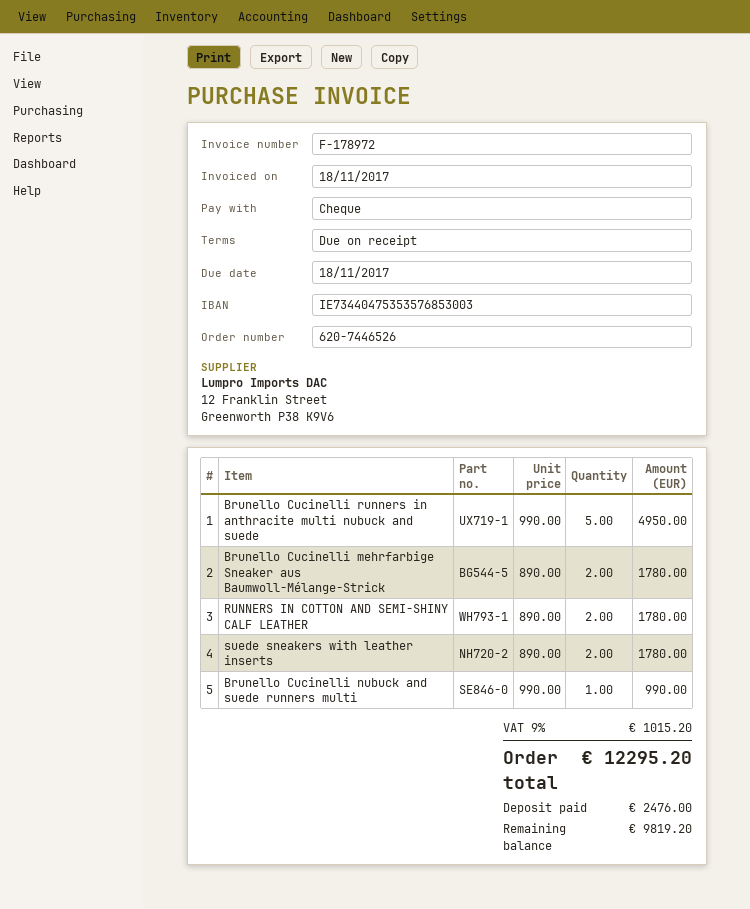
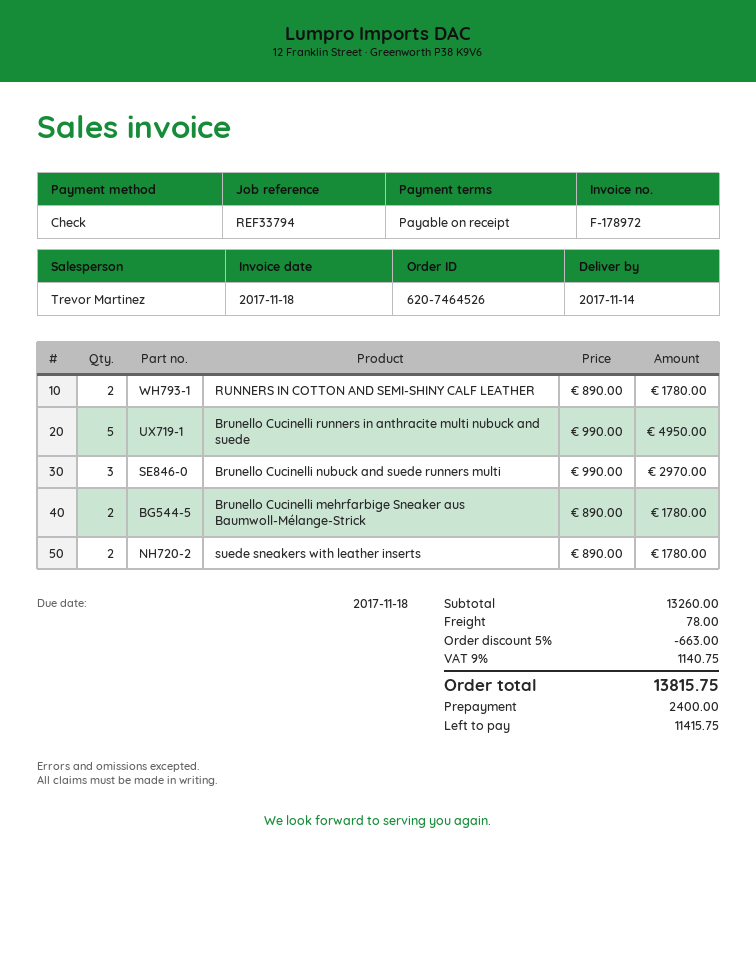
order number: 620-7446526 -> 620-7464526
Brunello Cucinelli nubuck and suede runners multi: 1 x 990.00 = 990.00 -> 3 x 990.00 = 2970.00
discount: none -> 5% = 663.00
shipping: none -> 78.00
tax: 9% = 1015.20 -> 9% = 1140.75
total: 12295.20 -> 13815.75
deposit: 2476.00 -> 2400.00
balance: 9819.20 -> 11415.75

